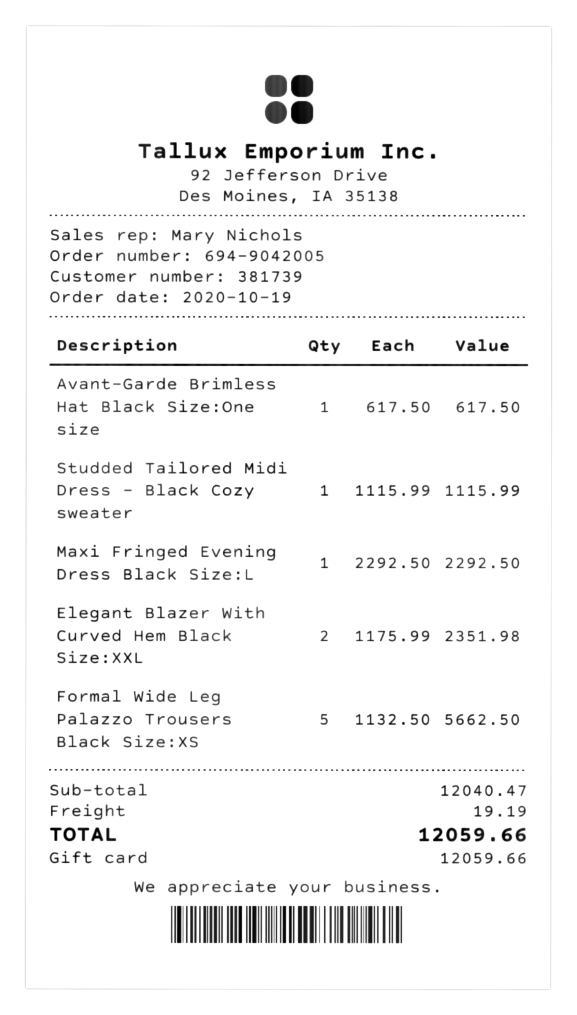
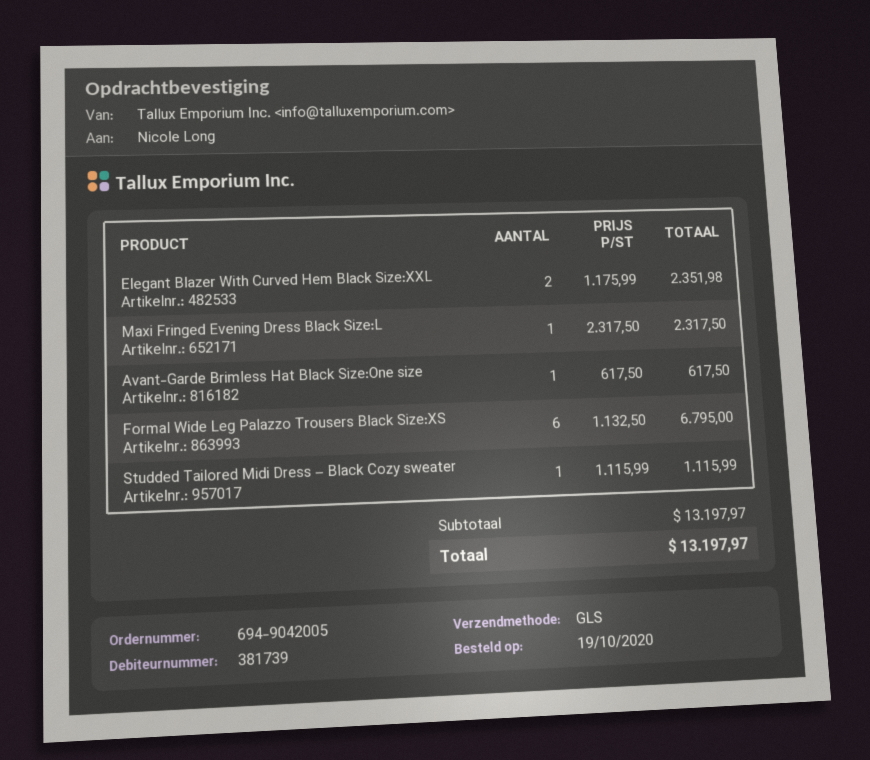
Maxi Fringed Evening Dress Black Size:L: 1 x 2292.50 = 2292.50 -> 1 x 2317.50 = 2317.50
Formal Wide Leg Palazzo Trousers Black Size:XS: 5 x 1132.50 = 5662.50 -> 6 x 1132.50 = 6795.00
subtotal: 12040.47 -> 13197.97
shipping: 19.19 -> none
total: 12059.66 -> 13197.97

